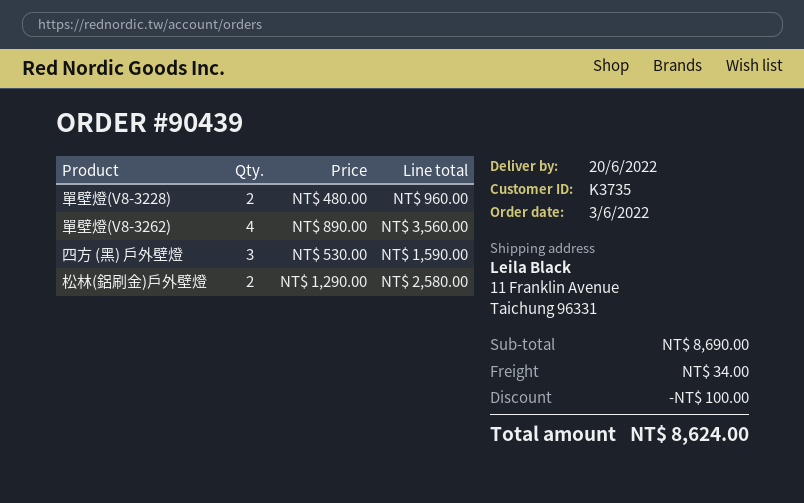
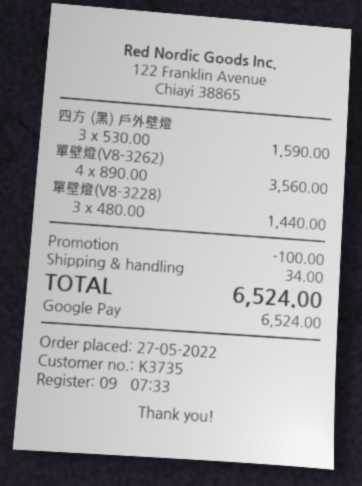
order date: 2022-06-03 -> 2022-05-27
單壁燈(V8-3228): 2 x 480.00 = 960.00 -> 3 x 480.00 = 1440.00
松林(鋁刷金)戶外壁燈: 2 x 1290.00 = 2580.00 -> none
total: 8624.00 -> 6524.00

